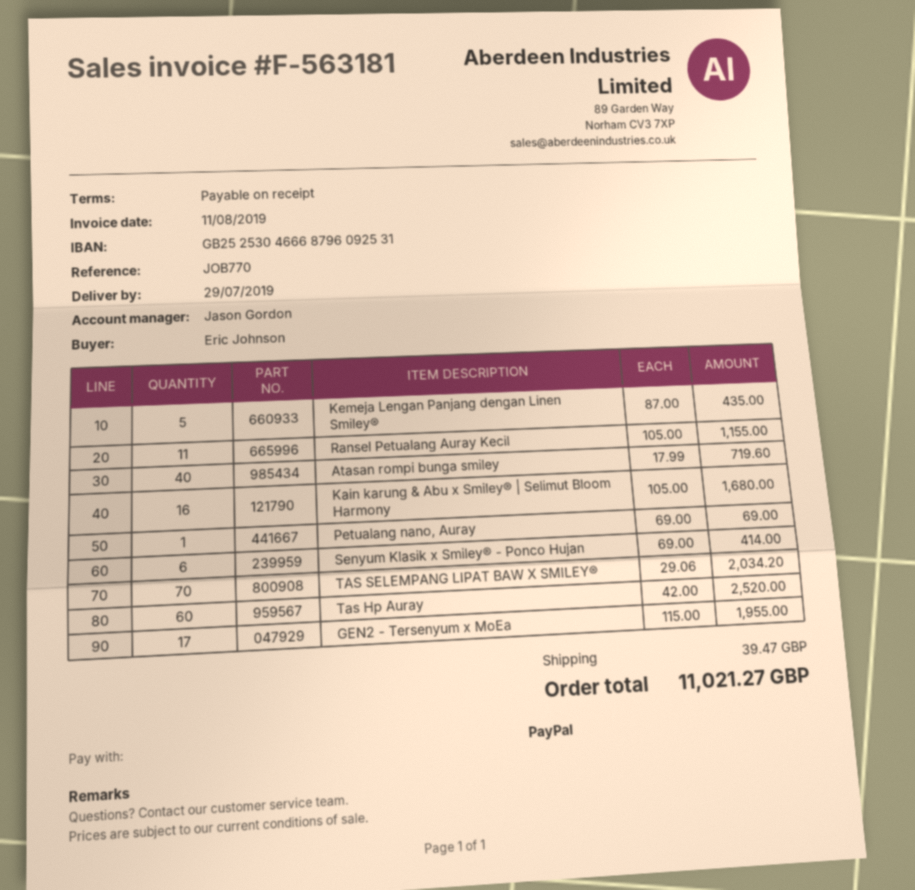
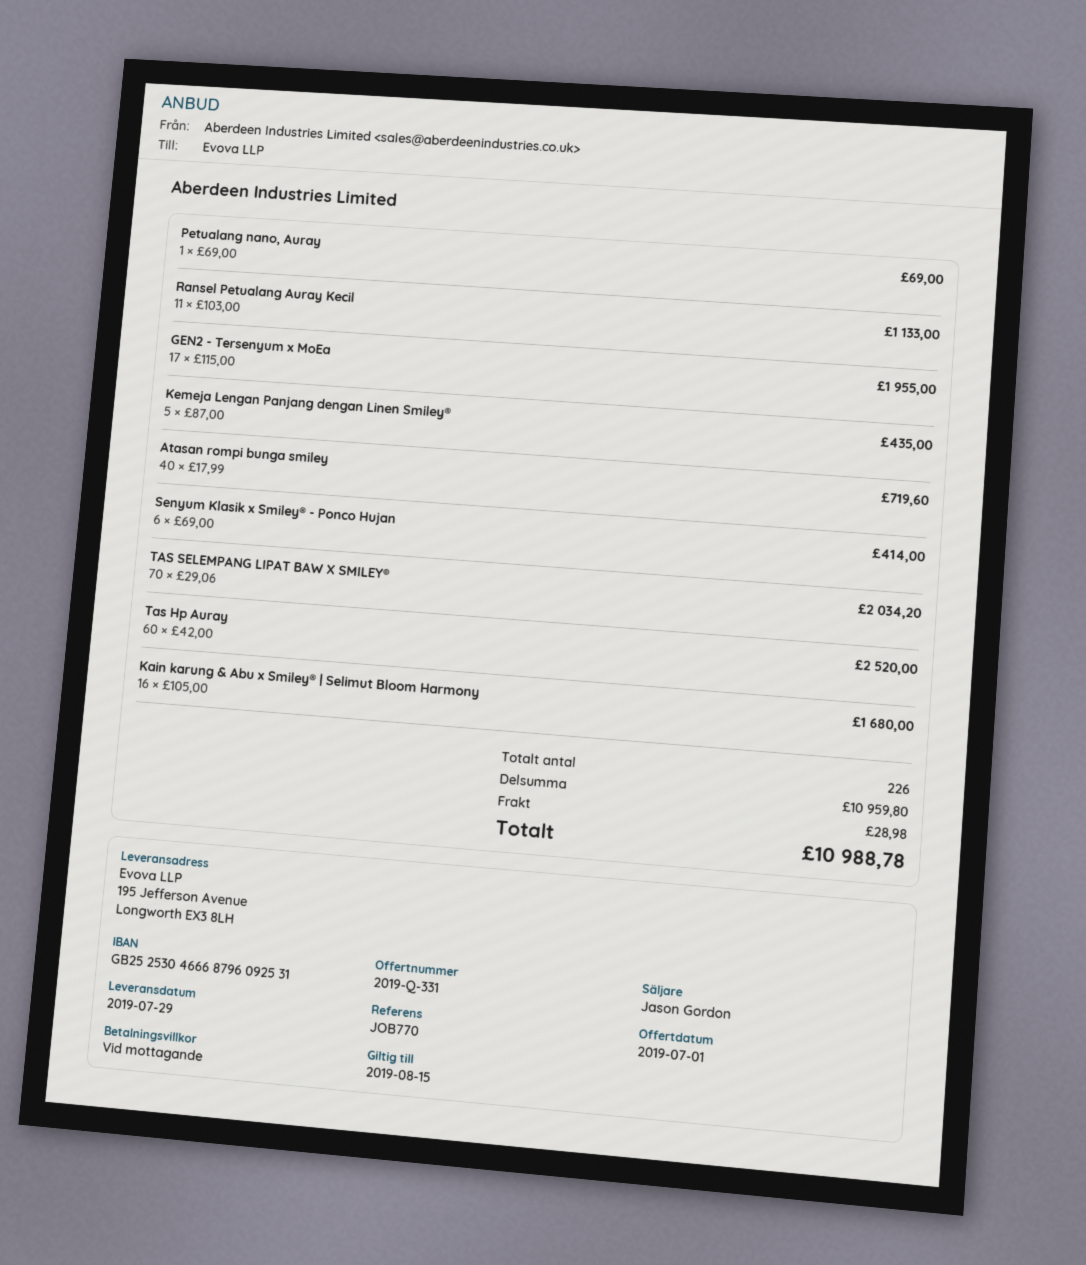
Ransel Petualang Auray Kecil: 11 x 105.00 = 1155.00 -> 11 x 103.00 = 1133.00
shipping: 39.47 -> 28.98
total: 11021.27 -> 10988.78

